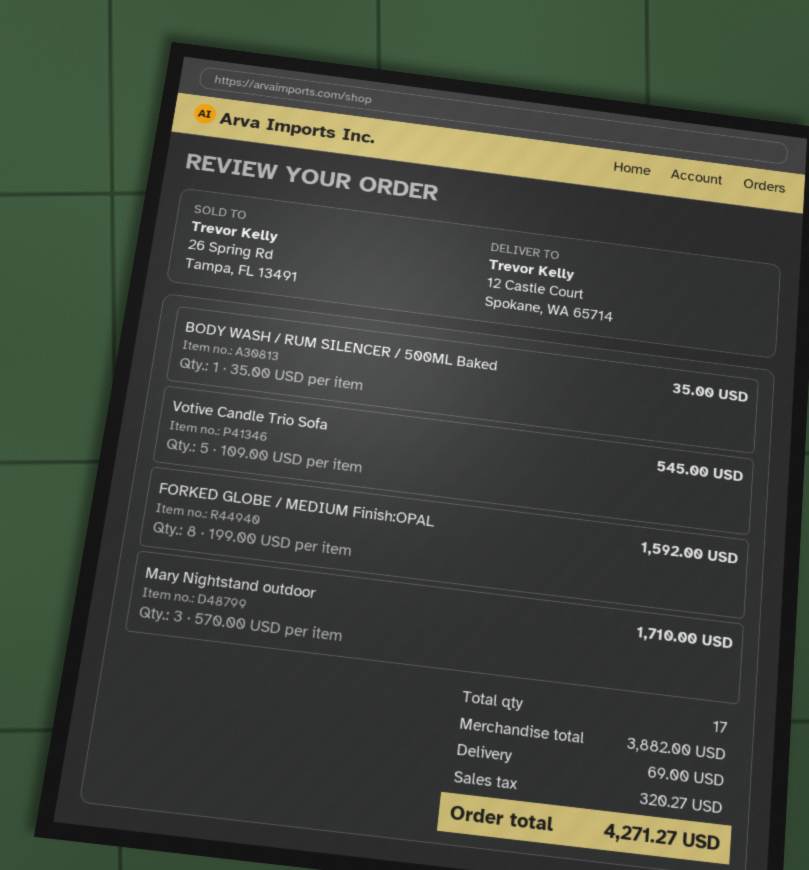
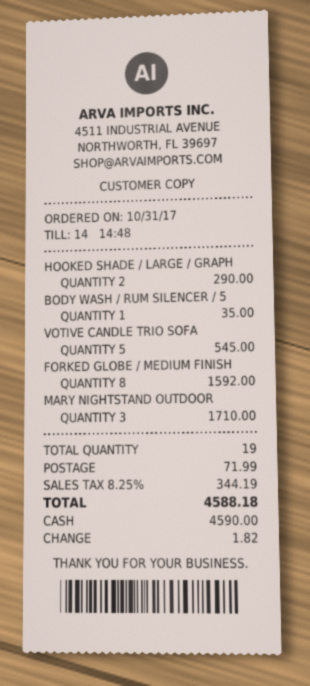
HOOKED SHADE / LARGE / GRAPH: none -> 2 for 290.00
total quantity: 17 -> 19
shipping: 69.00 -> 71.99
tax: 320.27 -> 344.19
total: 4271.27 -> 4588.18

